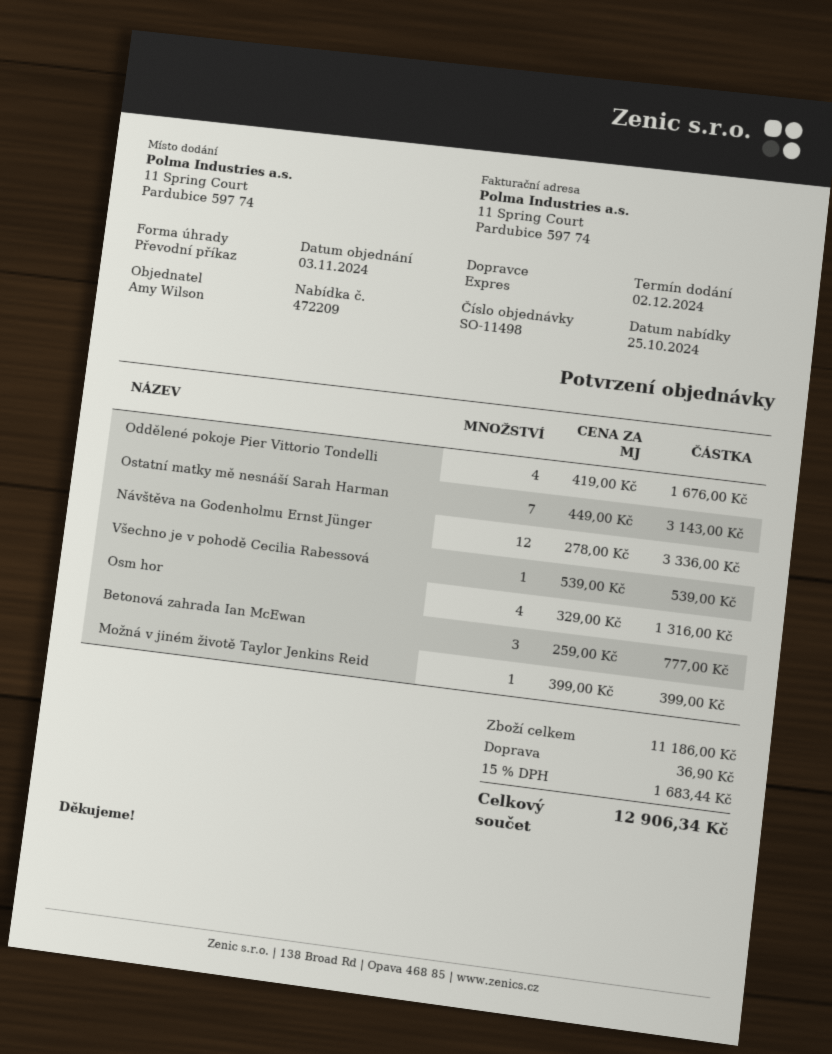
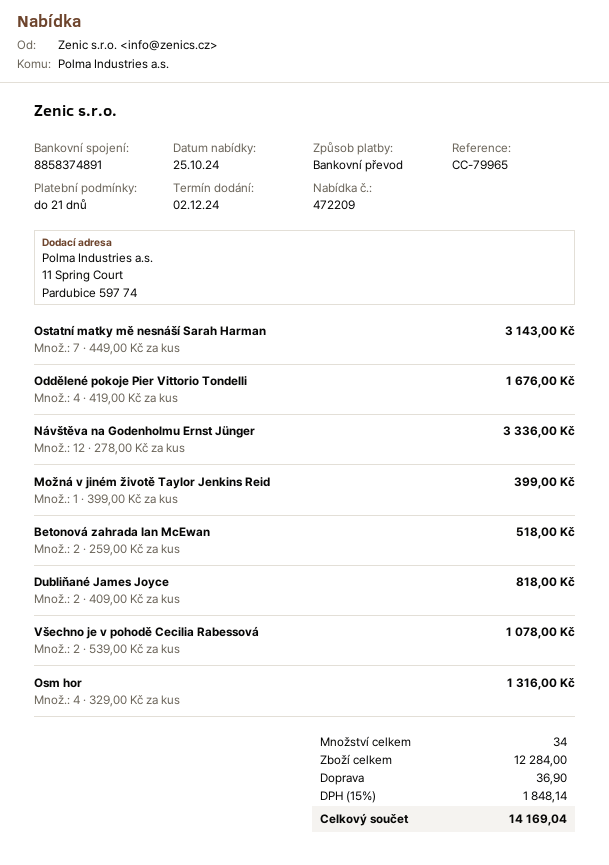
Všechno je v pohodě Cecilia Rabessová: 1 x 539.00 = 539.00 -> 2 x 539.00 = 1078.00
Betonová zahrada Ian McEwan: 3 x 259.00 = 777.00 -> 2 x 259.00 = 518.00
Dubliňané James Joyce: none -> 2 x 409.00 = 818.00
subtotal: 11186.00 -> 12284.00
tax: 15% = 1683.44 -> 15% = 1848.14
total: 12906.34 -> 14169.04

